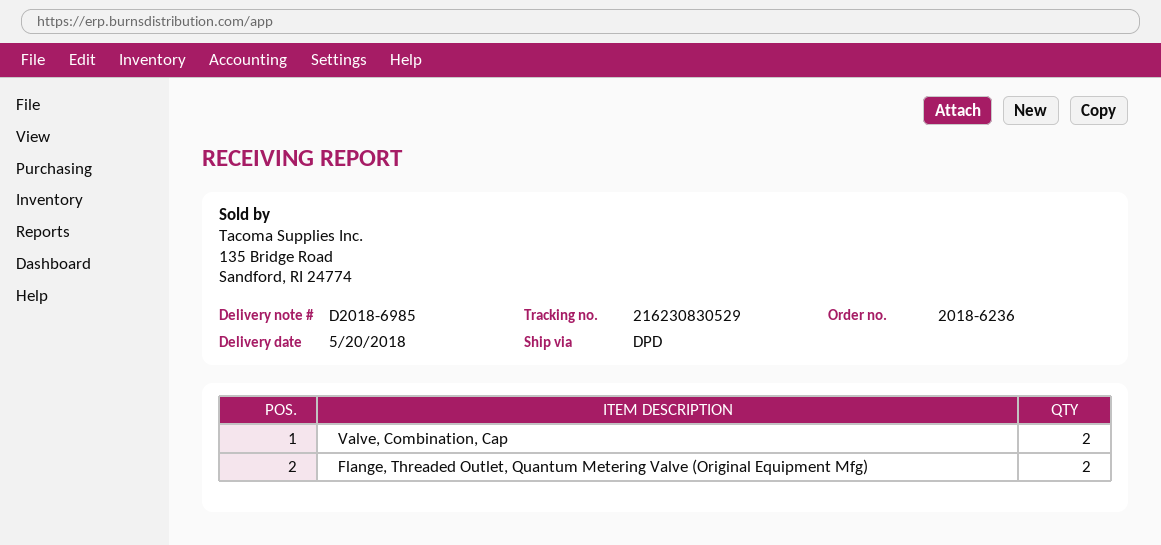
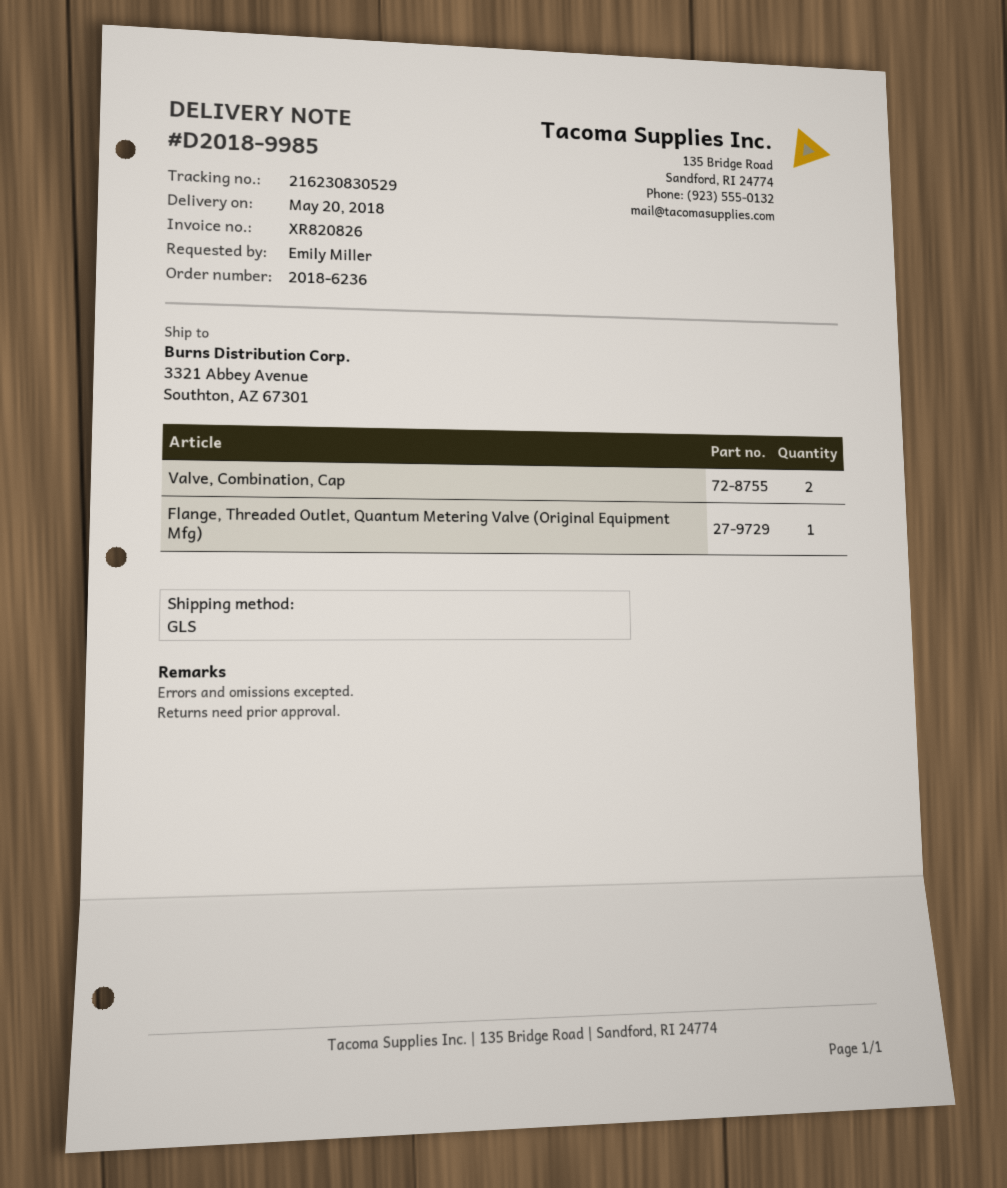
delivery note number: D2018-6985 -> D2018-9985
shipping method: DPD -> GLS
Flange, Threaded Outlet, Quantum Metering Valve (Original Equipment Mfg): 2 -> 1

